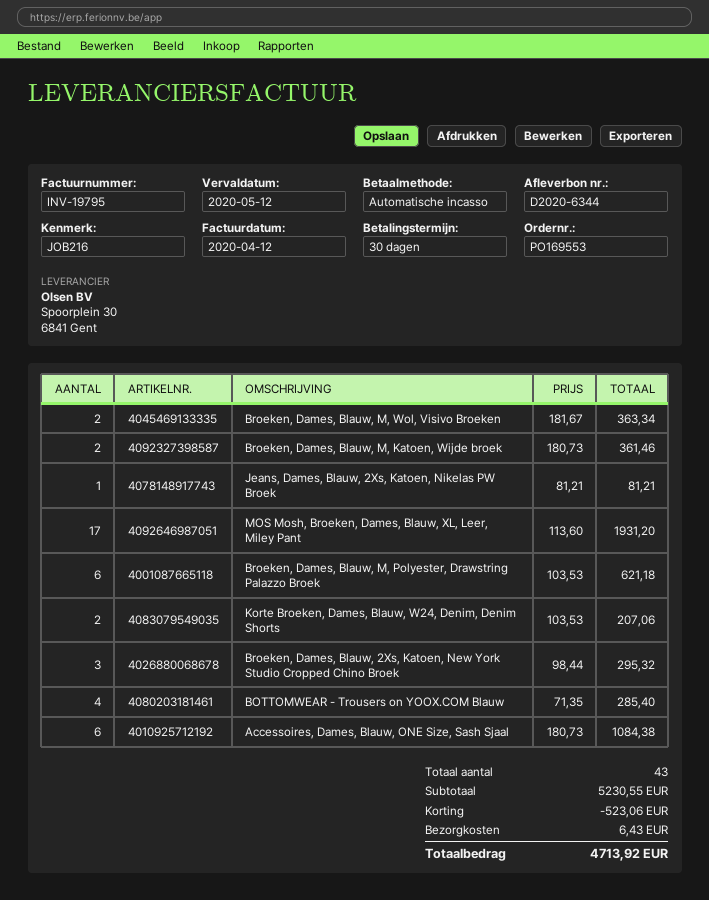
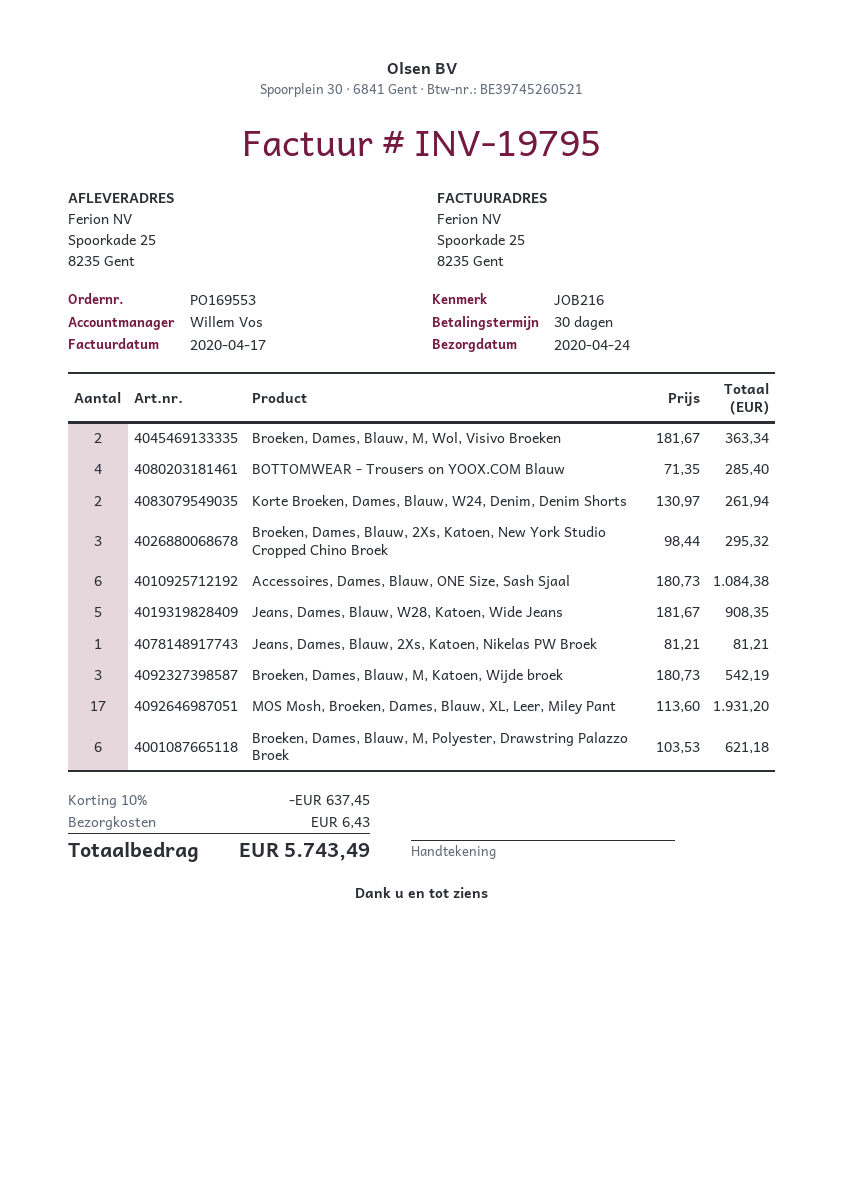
invoice date: 2020-04-12 -> 2020-04-17
Broeken, Dames, Blauw, M, Katoen, Wijde broek: 2 x 180.73 = 361.46 -> 3 x 180.73 = 542.19
Korte Broeken, Dames, Blauw, W24, Denim, Denim Shorts: 2 x 103.53 = 207.06 -> 2 x 130.97 = 261.94
Jeans, Dames, Blauw, W28, Katoen, Wide Jeans: none -> 5 x 181.67 = 908.35
discount: 523.06 -> 637.45
total: 4713.92 -> 5743.49

